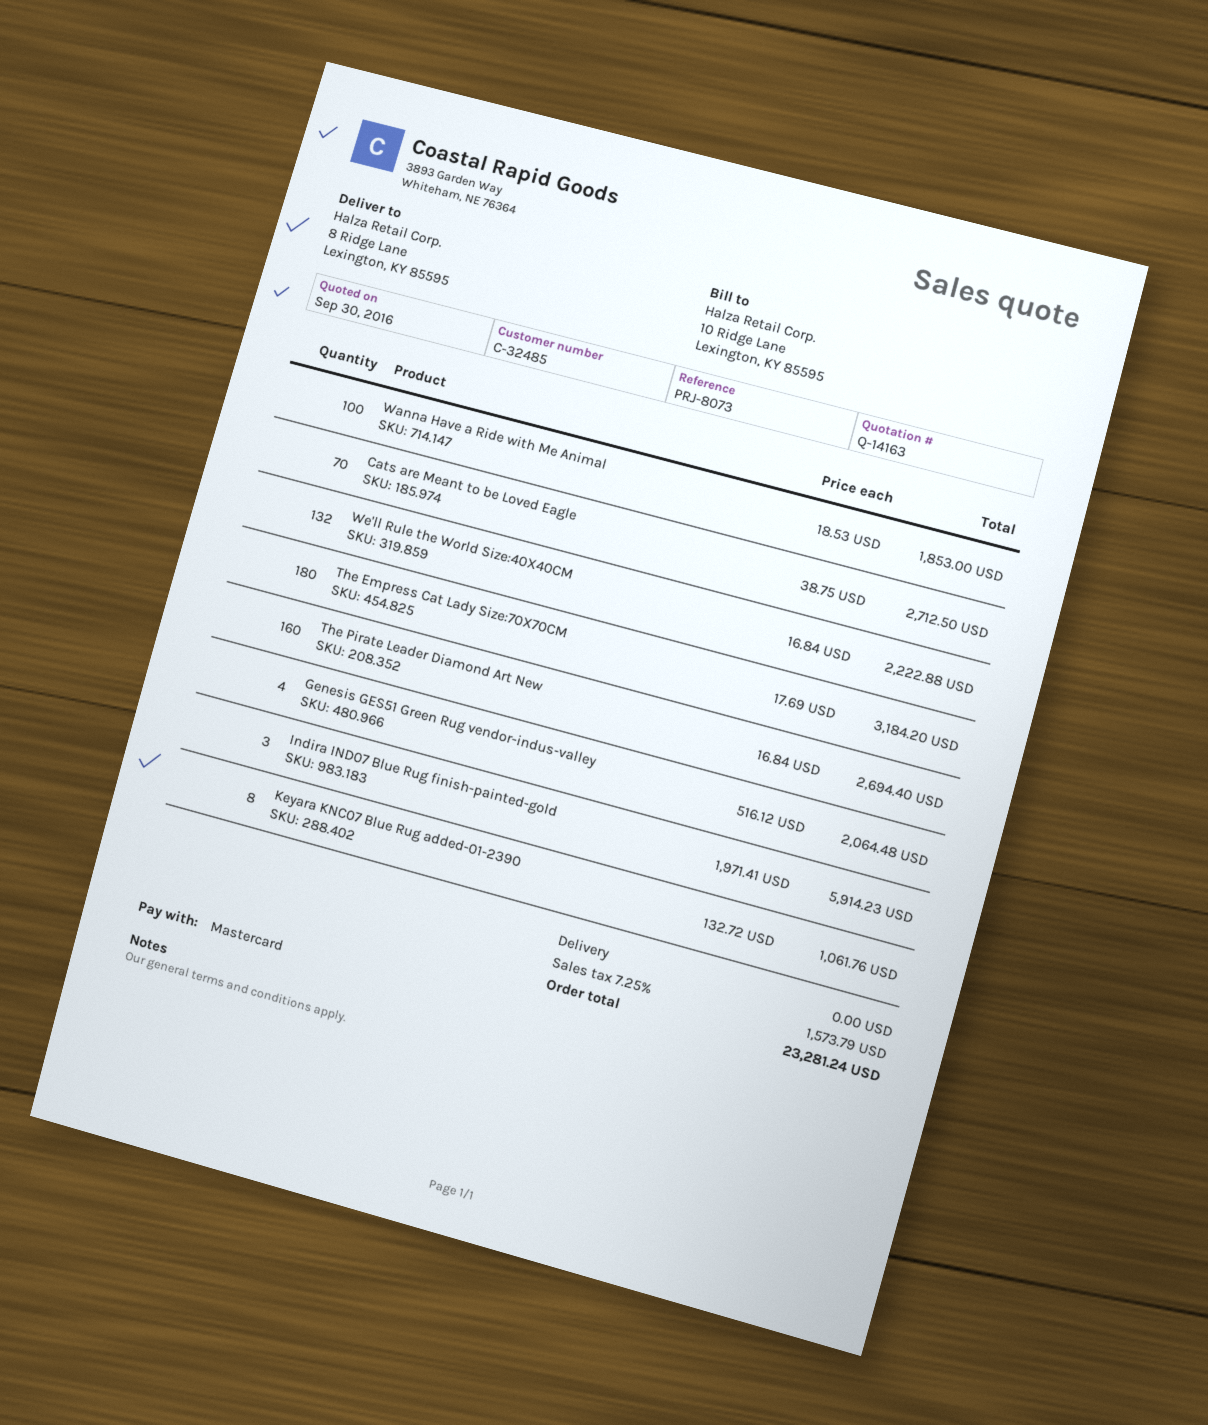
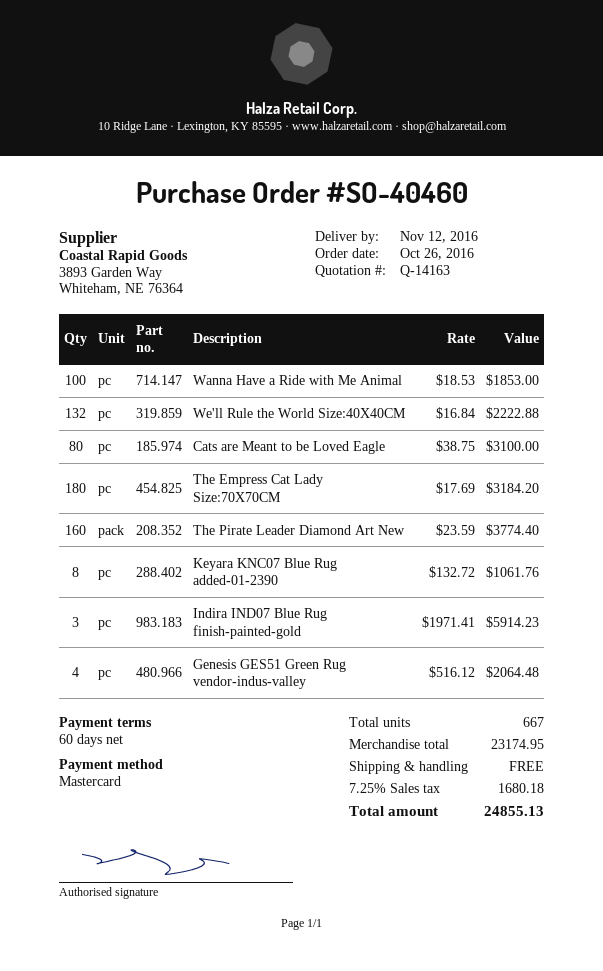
Cats are Meant to be Loved Eagle: 70 x 38.75 = 2712.50 -> 80 x 38.75 = 3100.00
The Pirate Leader Diamond Art New: 160 x 16.84 = 2694.40 -> 160 x 23.59 = 3774.40
tax: 7.25% = 1573.79 -> 7.25% = 1680.18
total: 23281.24 -> 24855.13

